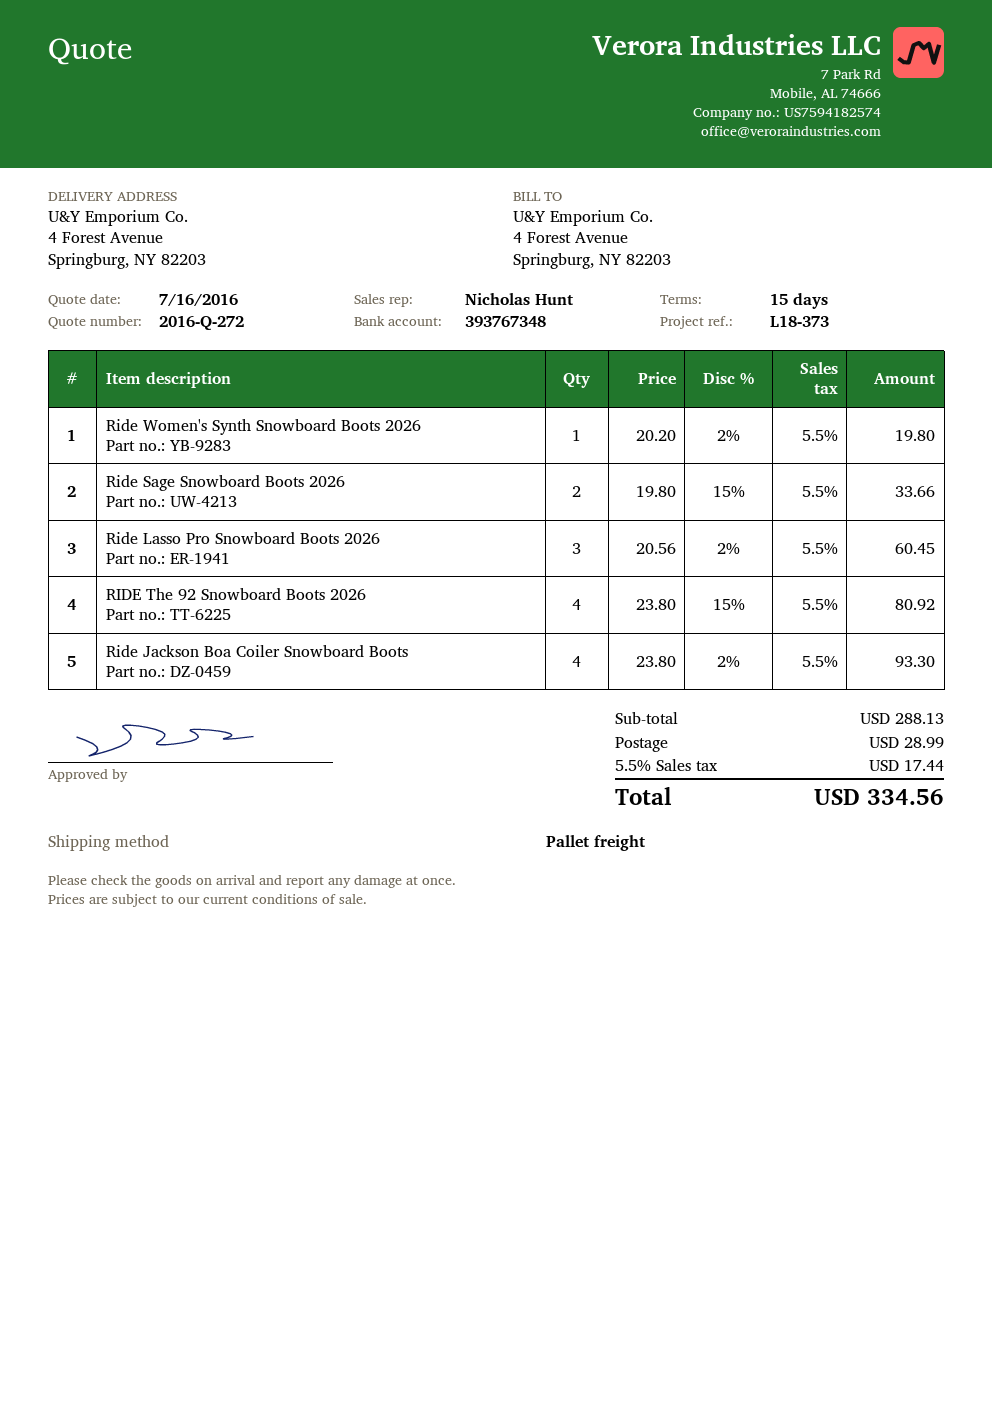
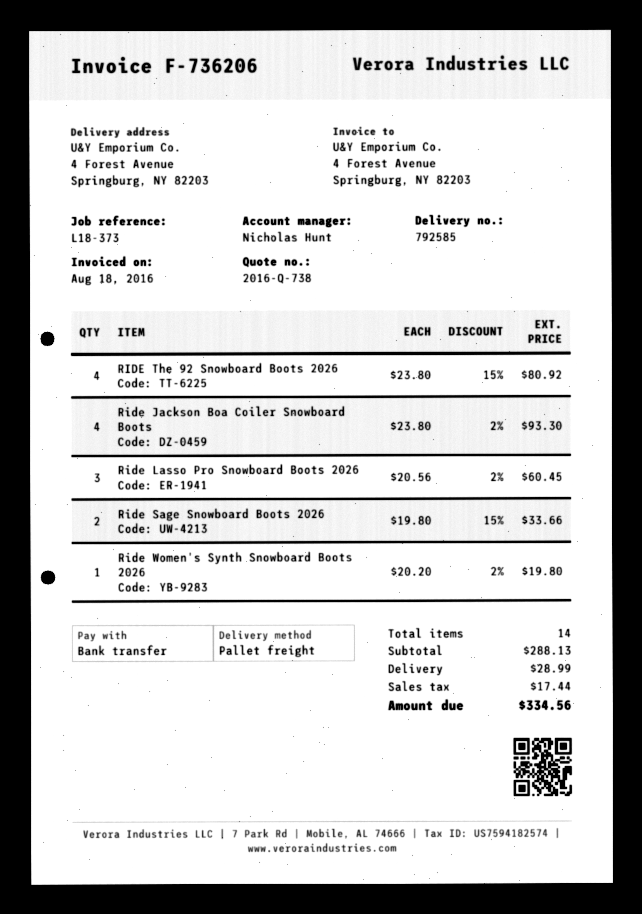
quote number: 2016-Q-272 -> 2016-Q-738

